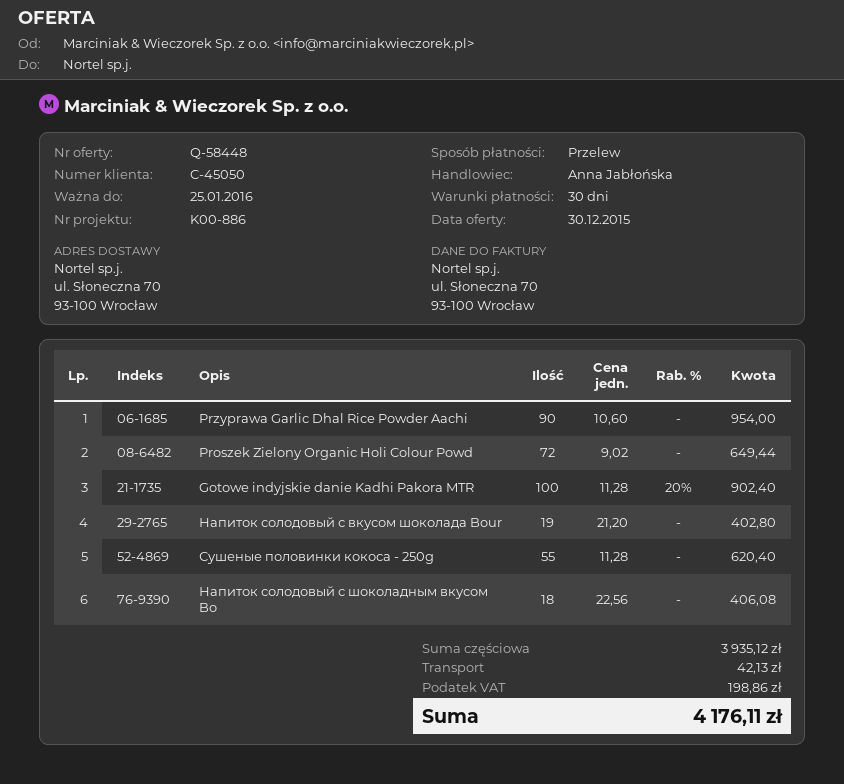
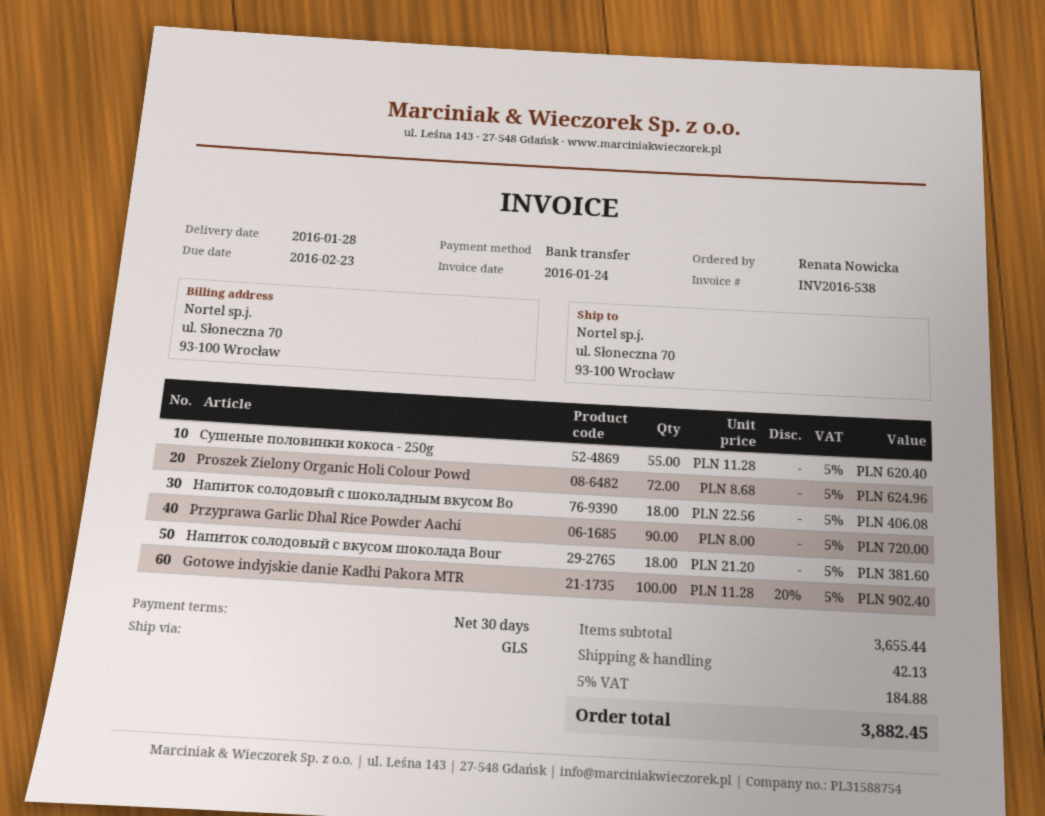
Przyprawa Garlic Dhal Rice Powder Aachi: 90 x 10.60 = 954.00 -> 90 x 8.00 = 720.00
Proszek Zielony Organic Holi Colour Powd: 72 x 9.02 = 649.44 -> 72 x 8.68 = 624.96
Напиток солодовый с вкусом шоколада Bour: 19 x 21.20 = 402.80 -> 18 x 21.20 = 381.60
subtotal: 3935.12 -> 3655.44
tax: 198.86 -> 184.88
total: 4176.11 -> 3882.45

